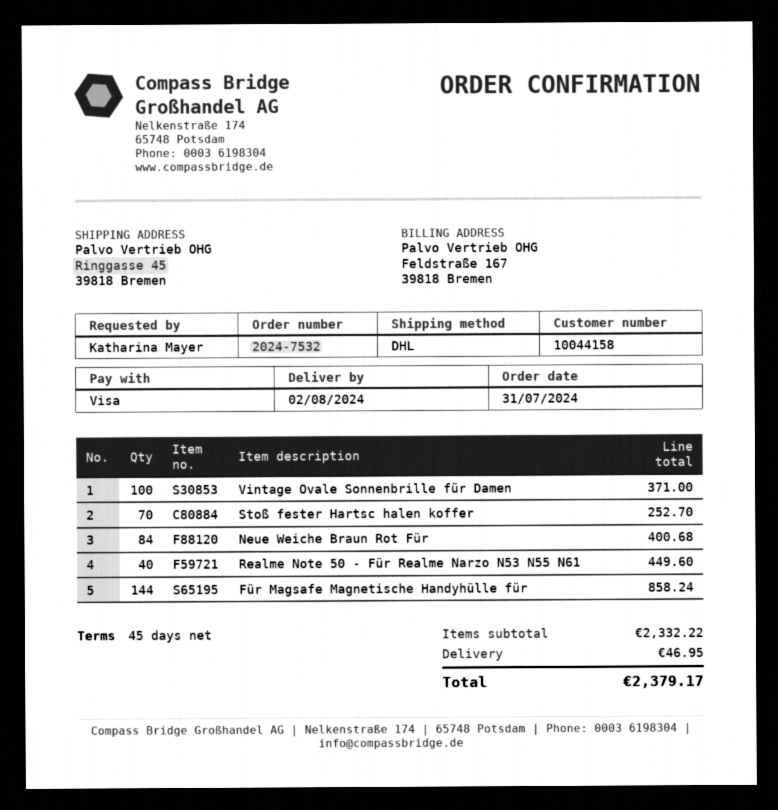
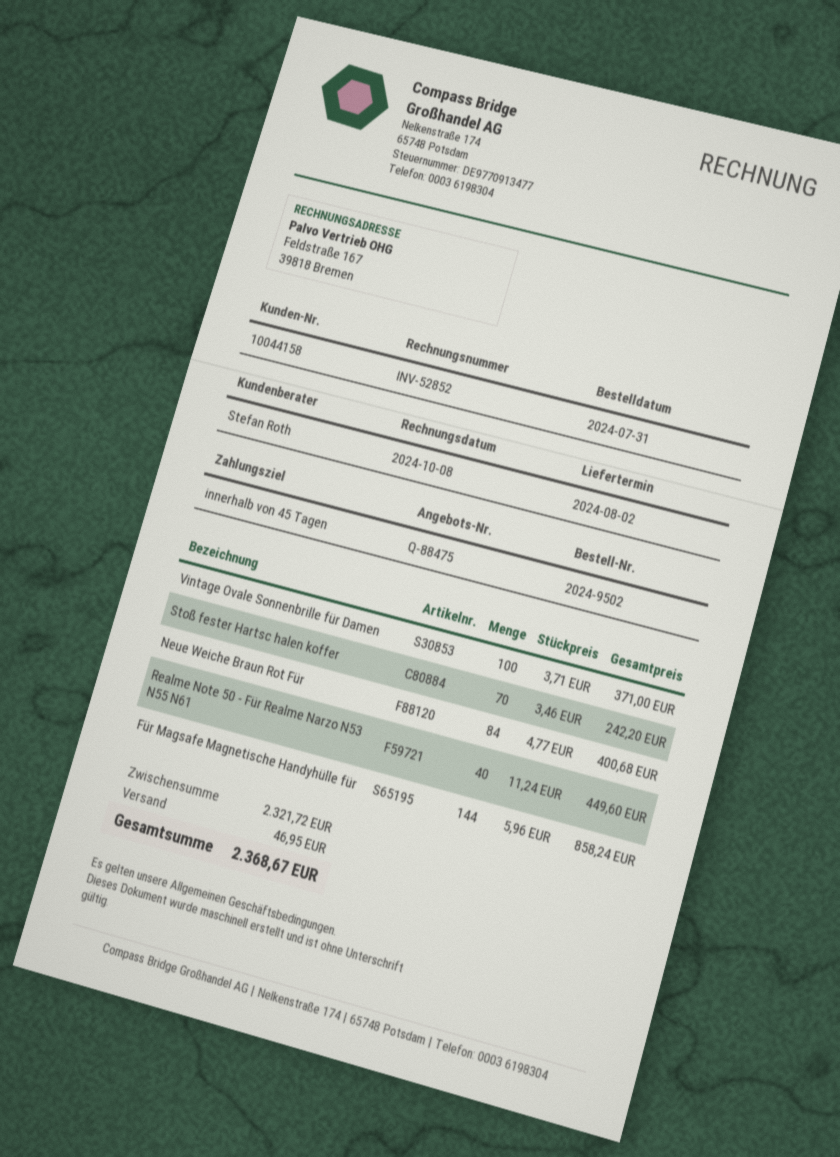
order number: 2024-7532 -> 2024-9502
Stoß fester Hartsc halen koffer: 70 for 252.70 -> 70 for 242.20
subtotal: 2332.22 -> 2321.72
total: 2379.17 -> 2368.67

